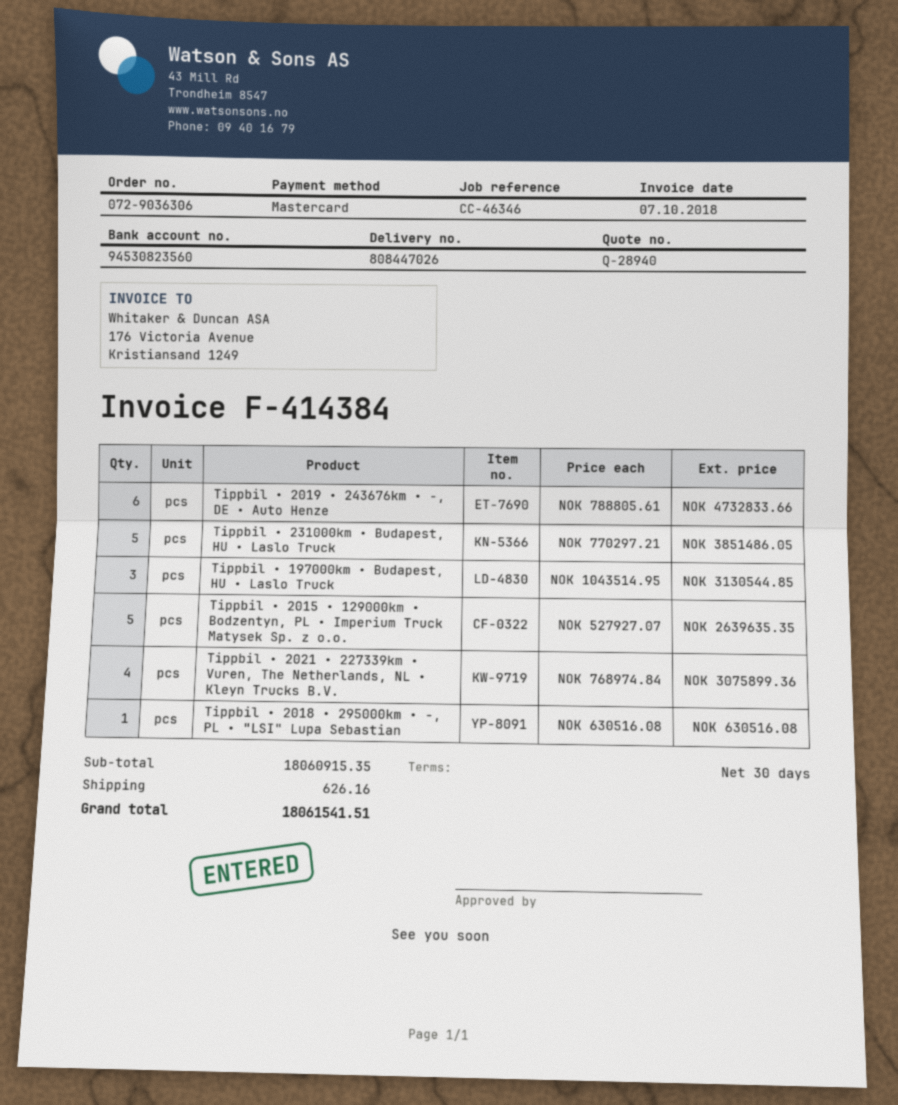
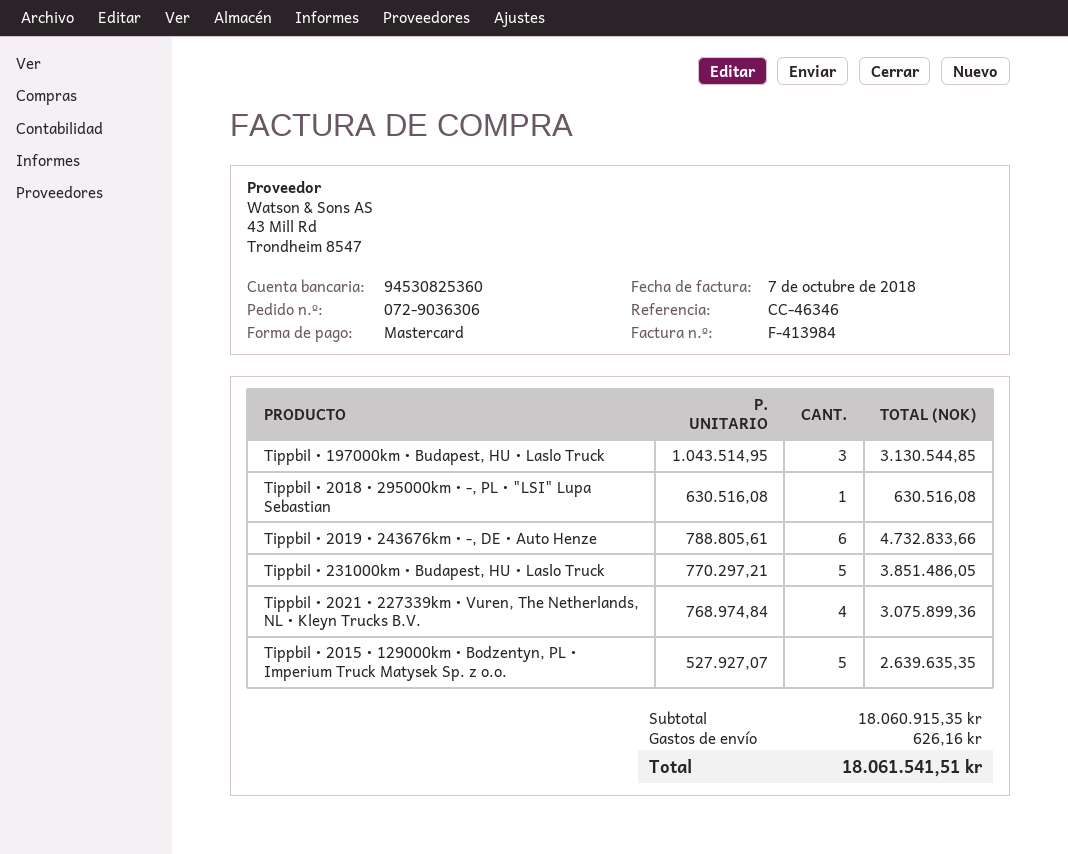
invoice number: F-414384 -> F-413984
bank account: 94530823560 -> 94530825360

